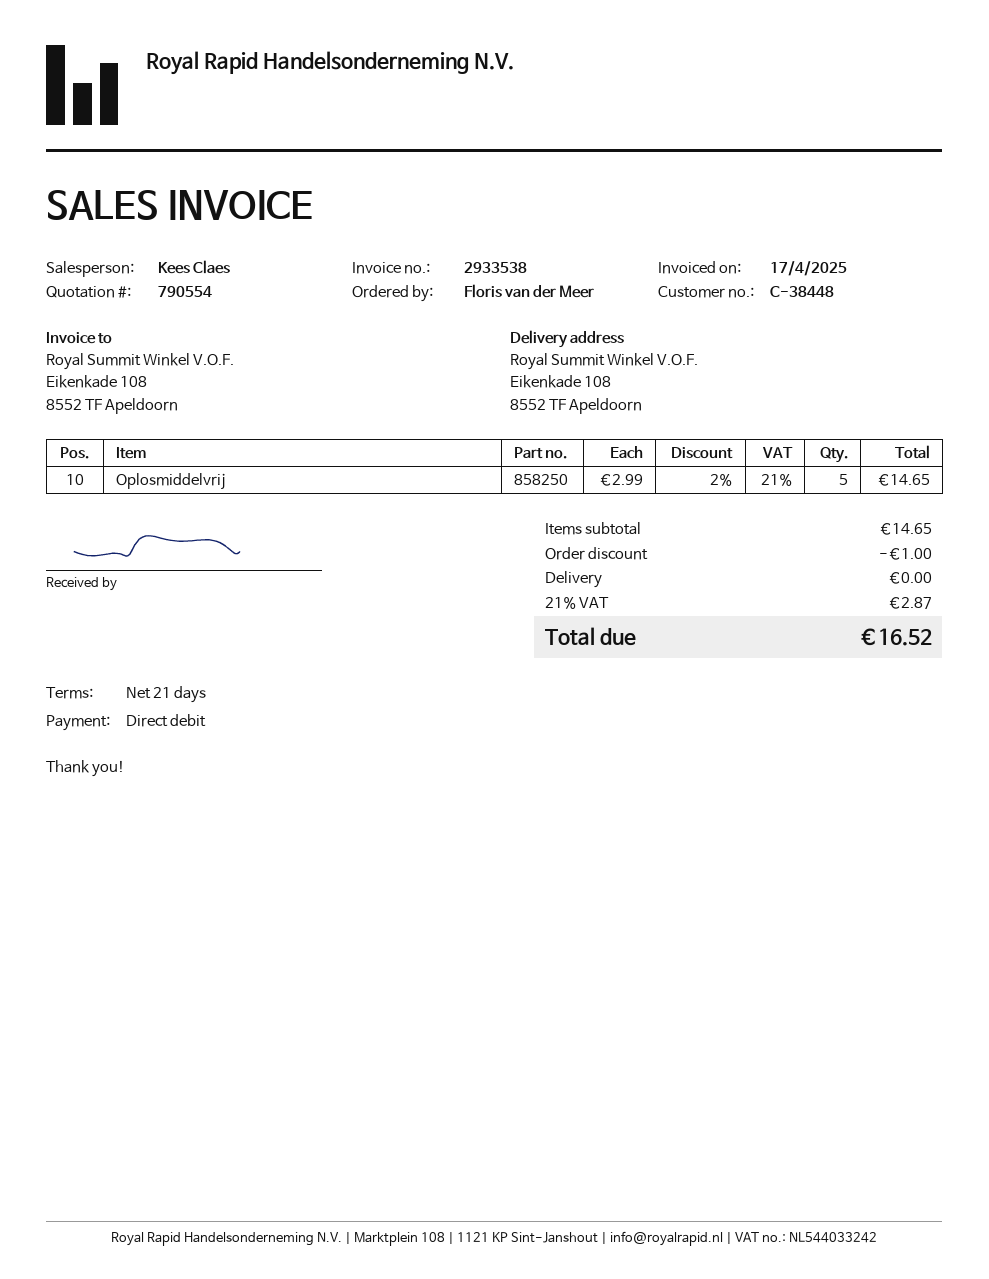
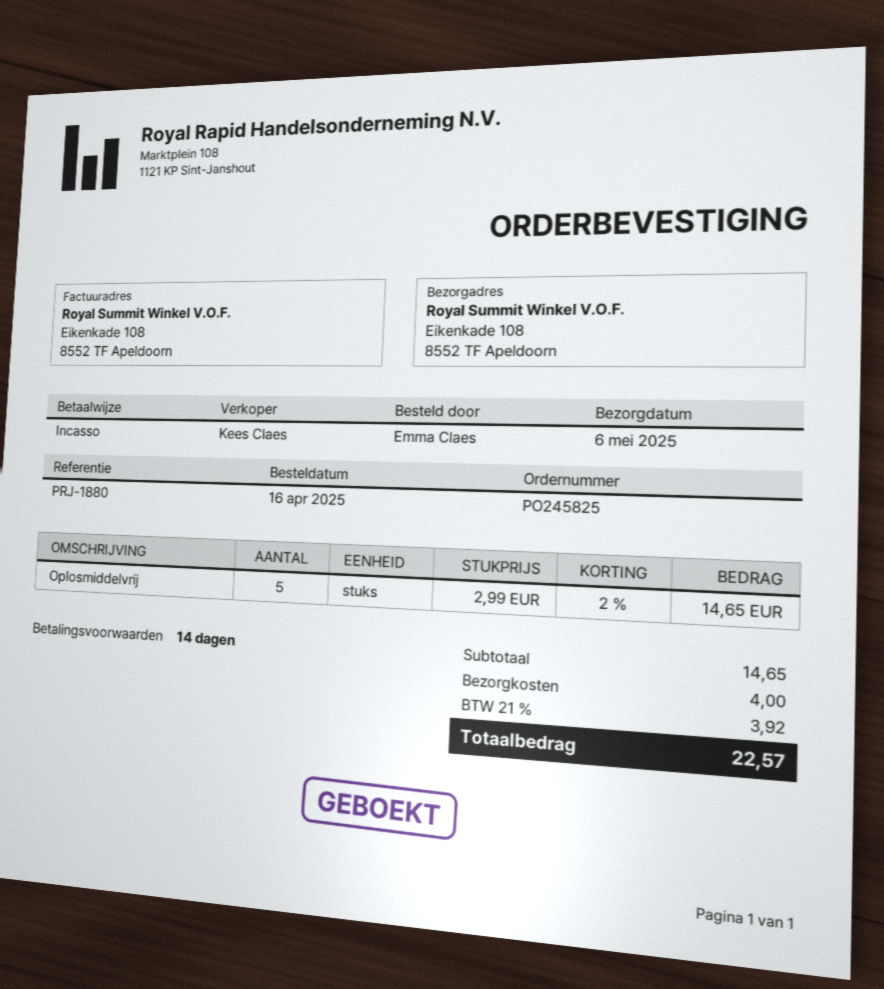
payment terms: 21 days -> 14 days
ordered by: Floris van der Meer -> Emma Claes
discount: 1.00 -> none
shipping: 0.00 -> 4.00
tax: 21% = 2.87 -> 21% = 3.92
total: 16.52 -> 22.57

